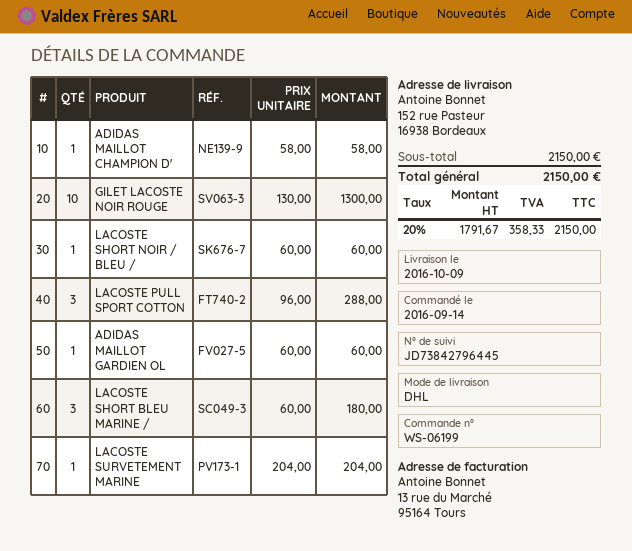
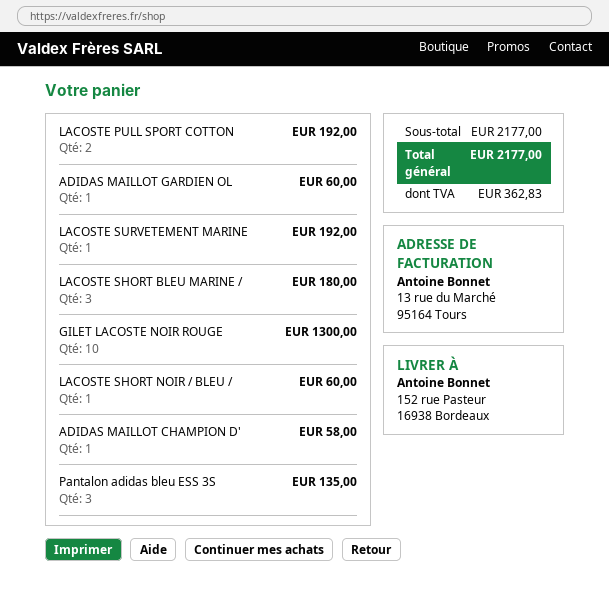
LACOSTE PULL SPORT COTTON: 3 for 288.00 -> 2 for 192.00
LACOSTE SURVETEMENT MARINE: 1 for 204.00 -> 1 for 192.00
Pantalon adidas bleu ESS 3S: none -> 3 for 135.00
subtotal: 2150.00 -> 2177.00
tax: 358.33 -> 362.83
total: 2150.00 -> 2177.00

